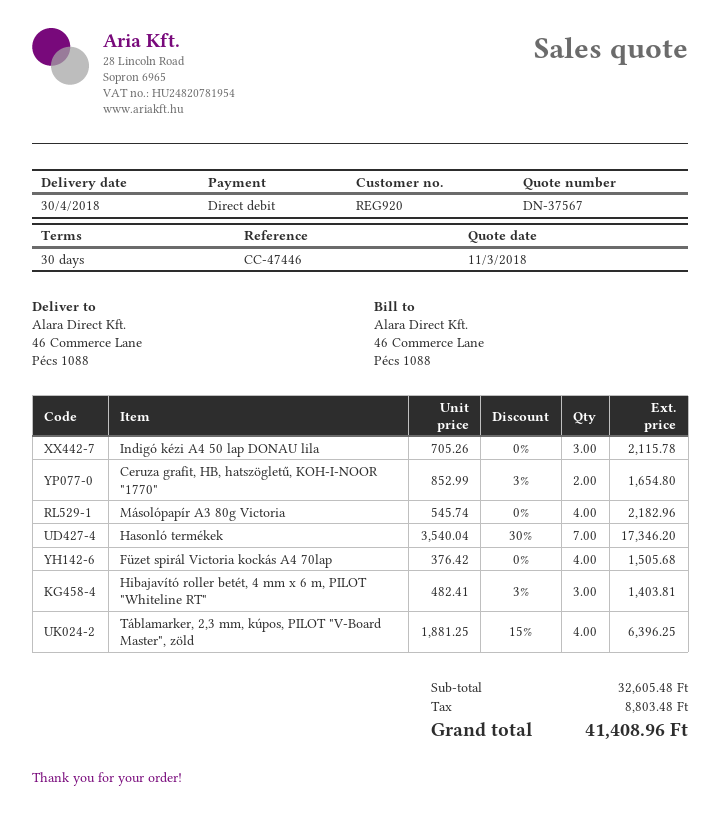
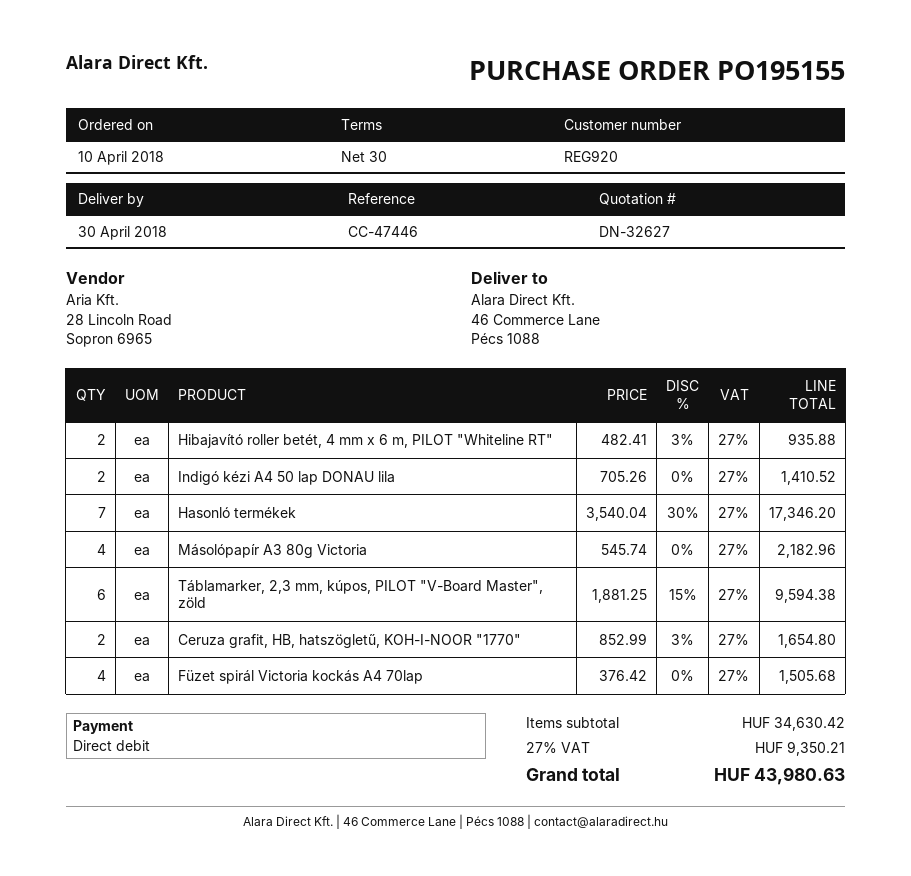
quote number: DN-37567 -> DN-32627
Indigó kézi A4 50 lap DONAU lila: 3 x 705.26 = 2115.78 -> 2 x 705.26 = 1410.52
Hibajavító roller betét, 4 mm x 6 m, PILOT "Whiteline RT": 3 x 482.41 - 3% = 1403.81 -> 2 x 482.41 - 3% = 935.88
Táblamarker, 2,3 mm, kúpos, PILOT "V-Board Master", zöld: 4 x 1881.25 - 15% = 6396.25 -> 6 x 1881.25 - 15% = 9594.38
subtotal: 32605.48 -> 34630.42
tax: 8803.48 -> 9350.21
total: 41408.96 -> 43980.63

